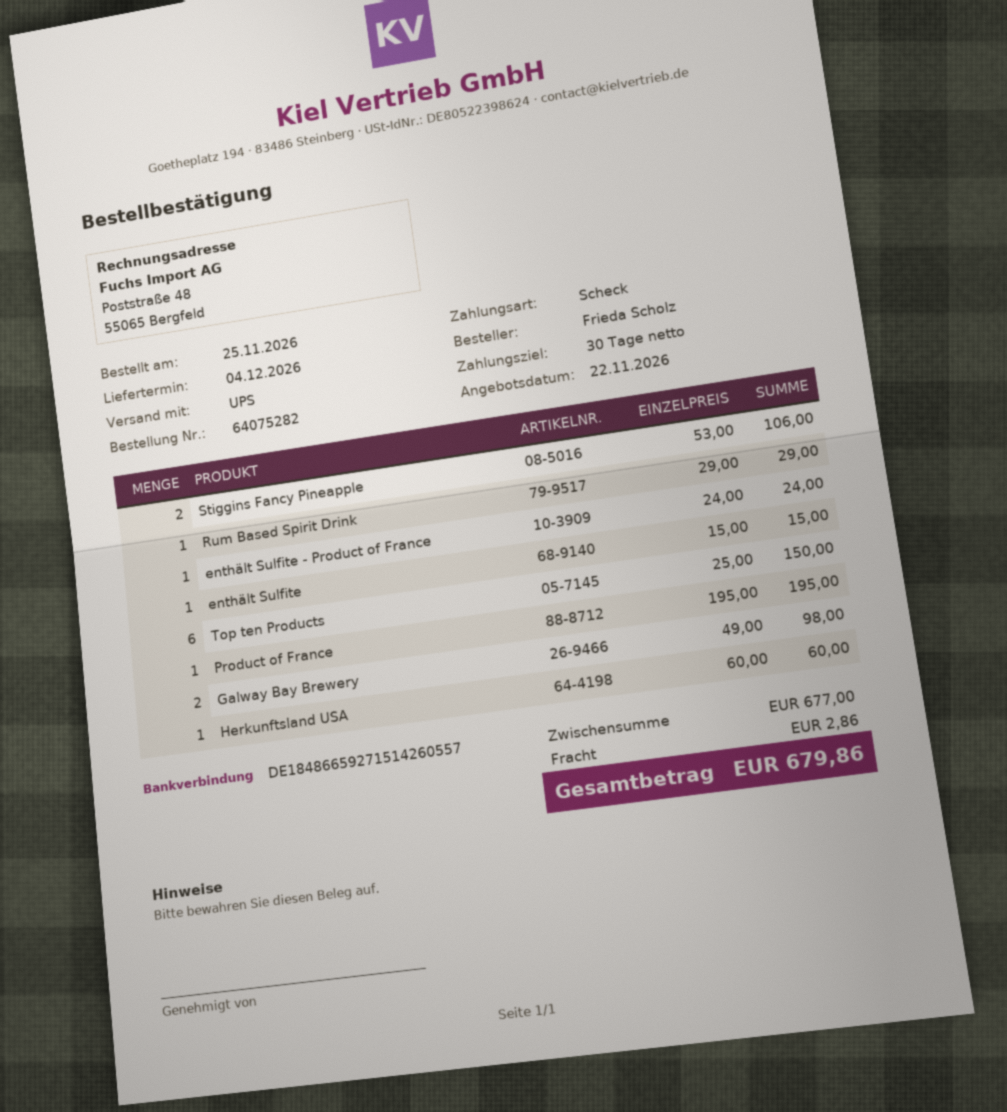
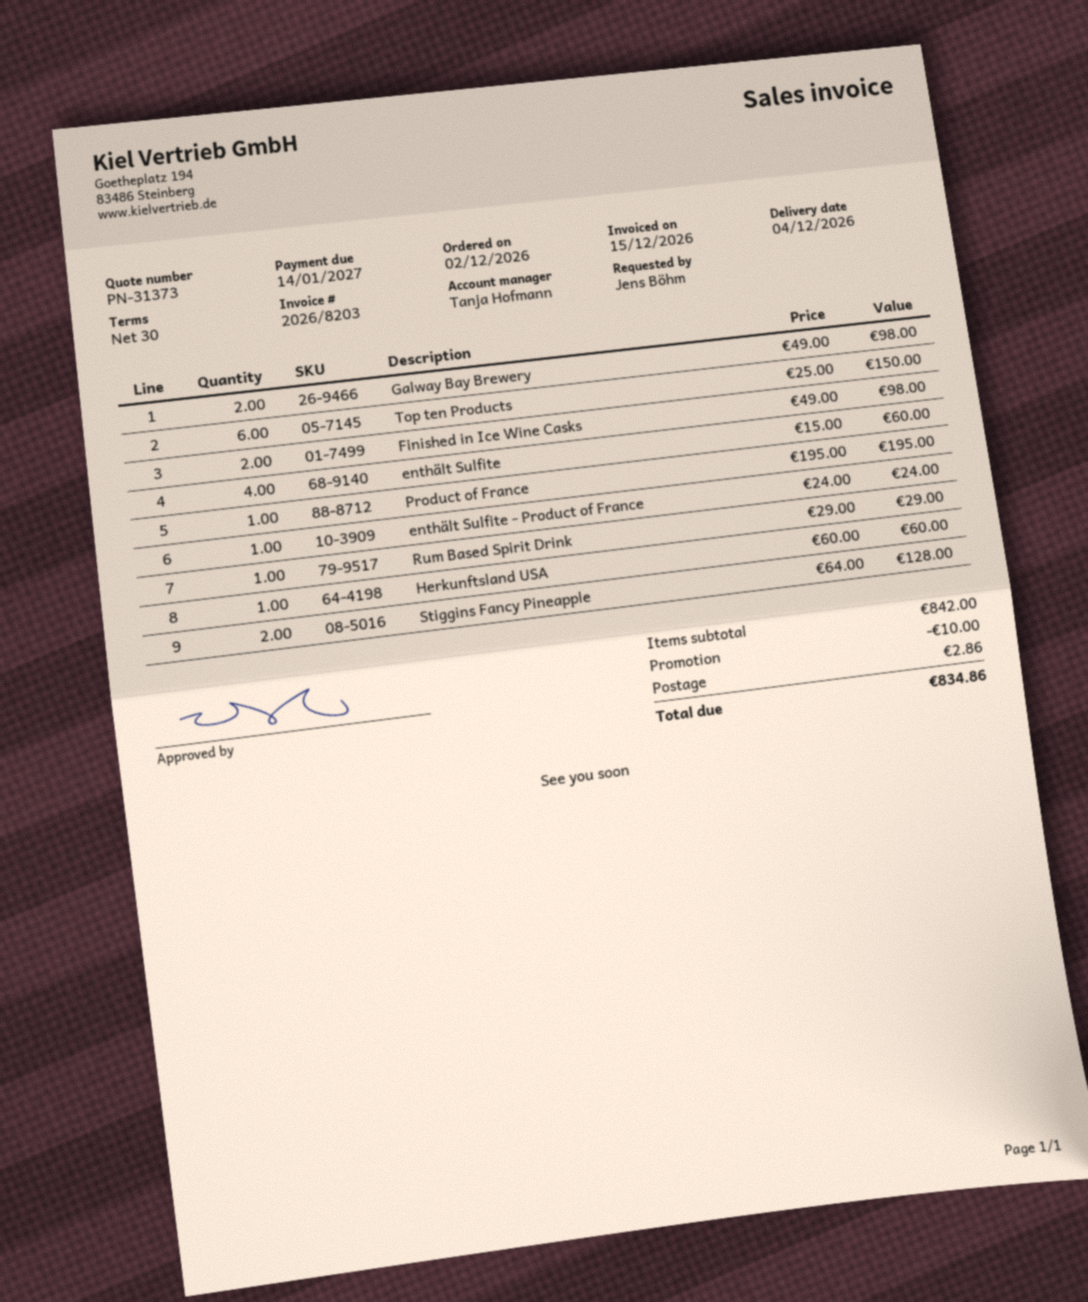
order date: 2026-11-25 -> 2026-12-02
ordered by: Frieda Scholz -> Jens Böhm
Stiggins Fancy Pineapple: 2 x 53.00 = 106.00 -> 2 x 64.00 = 128.00
enthält Sulfite: 1 x 15.00 = 15.00 -> 4 x 15.00 = 60.00
Finished in Ice Wine Casks: none -> 2 x 49.00 = 98.00
subtotal: 677.00 -> 842.00
discount: none -> 10.00
total: 679.86 -> 834.86

